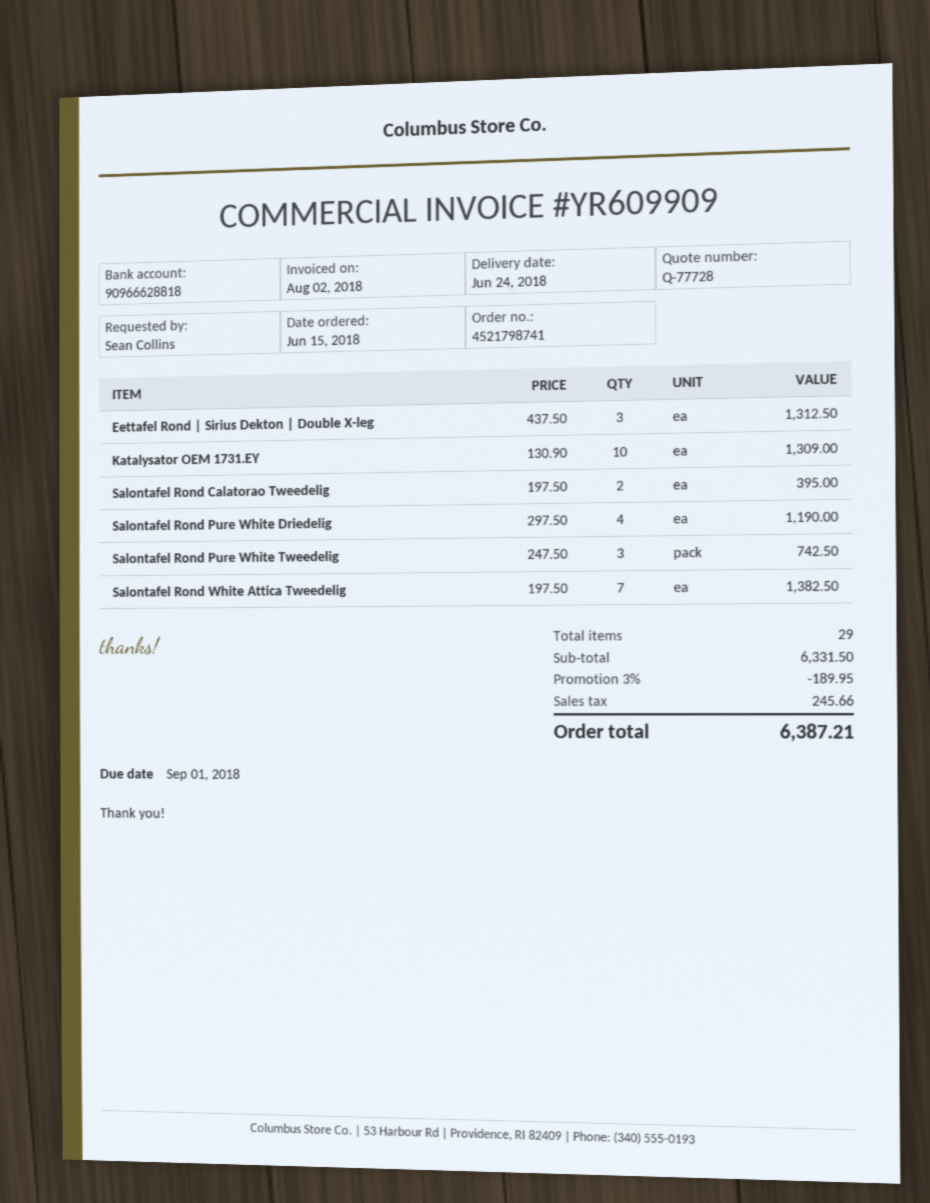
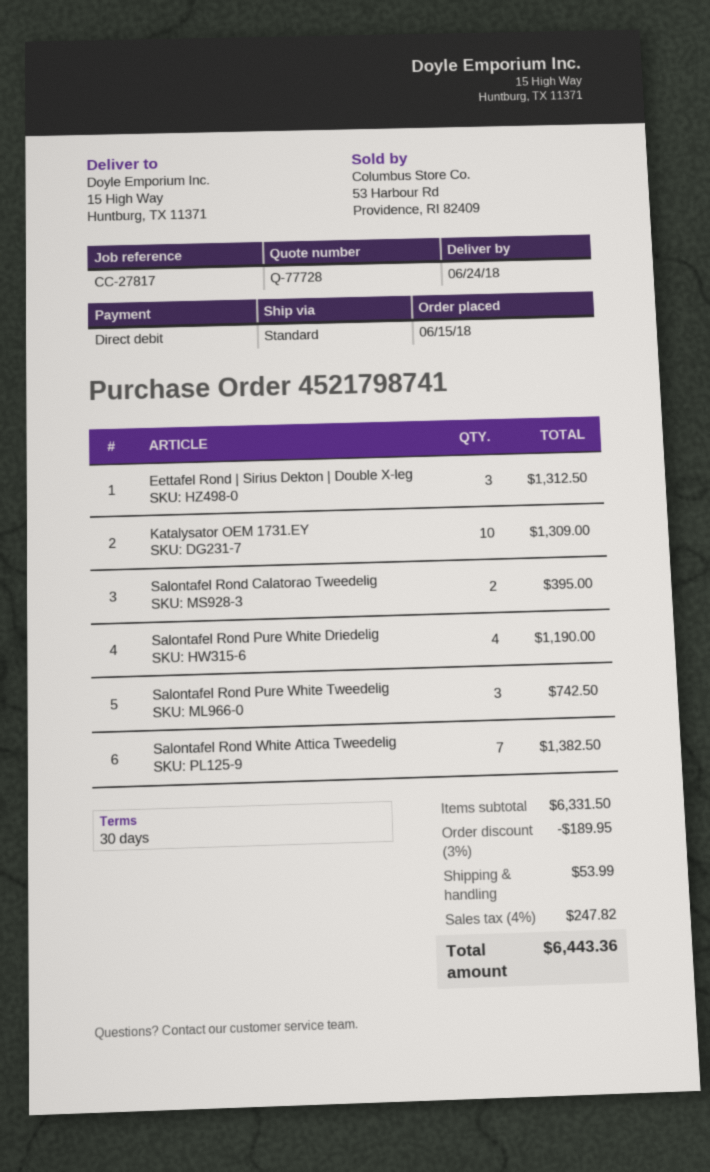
shipping: none -> 53.99
tax: 245.66 -> 247.82
total: 6387.21 -> 6443.36

